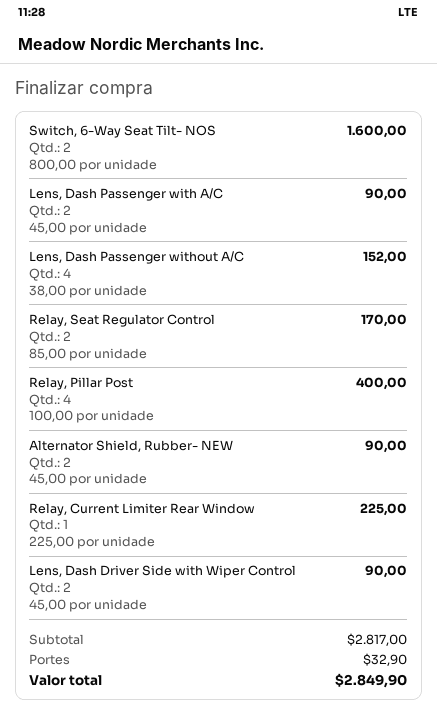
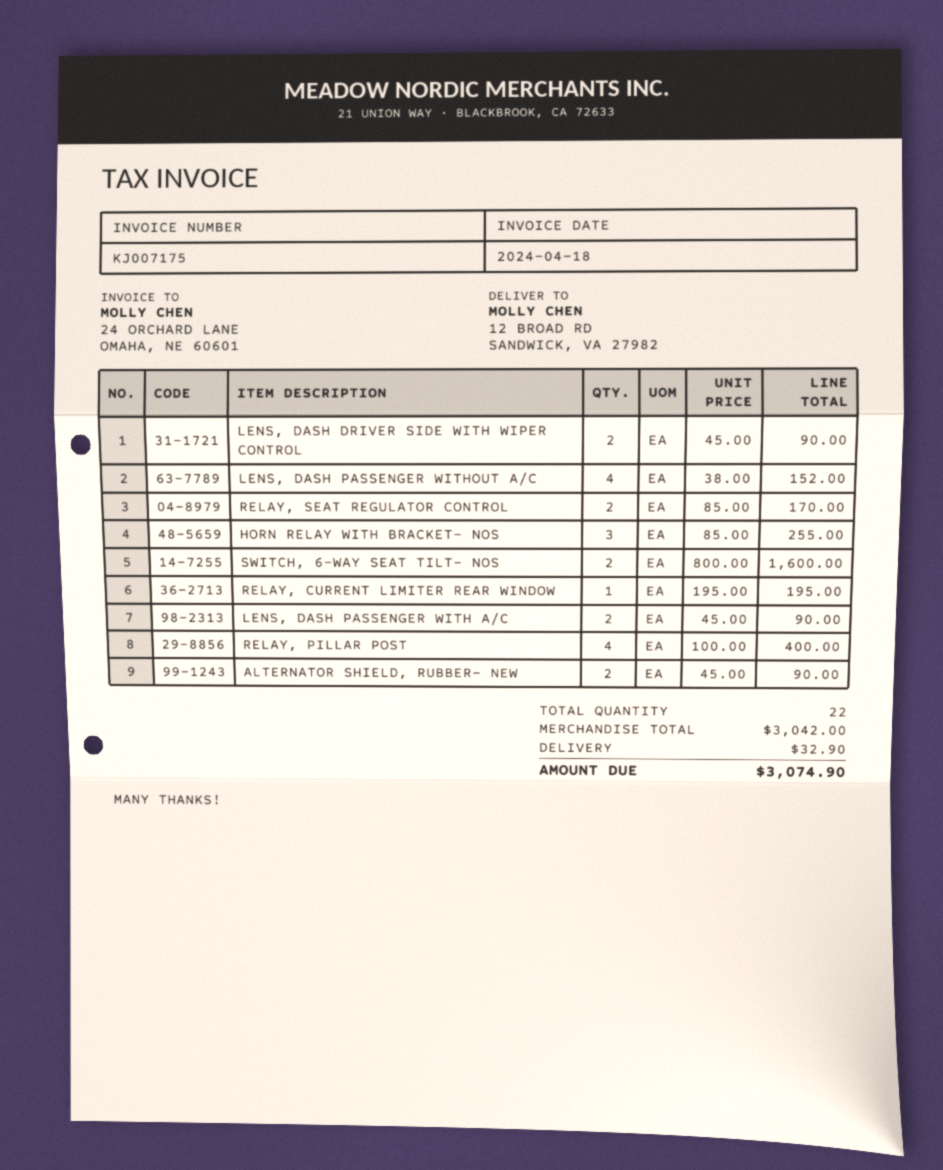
Relay, Current Limiter Rear Window: 1 x 225.00 = 225.00 -> 1 x 195.00 = 195.00
HORN RELAY WITH BRACKET- NOS: none -> 3 x 85.00 = 255.00
subtotal: 2817.00 -> 3042.00
total: 2849.90 -> 3074.90

